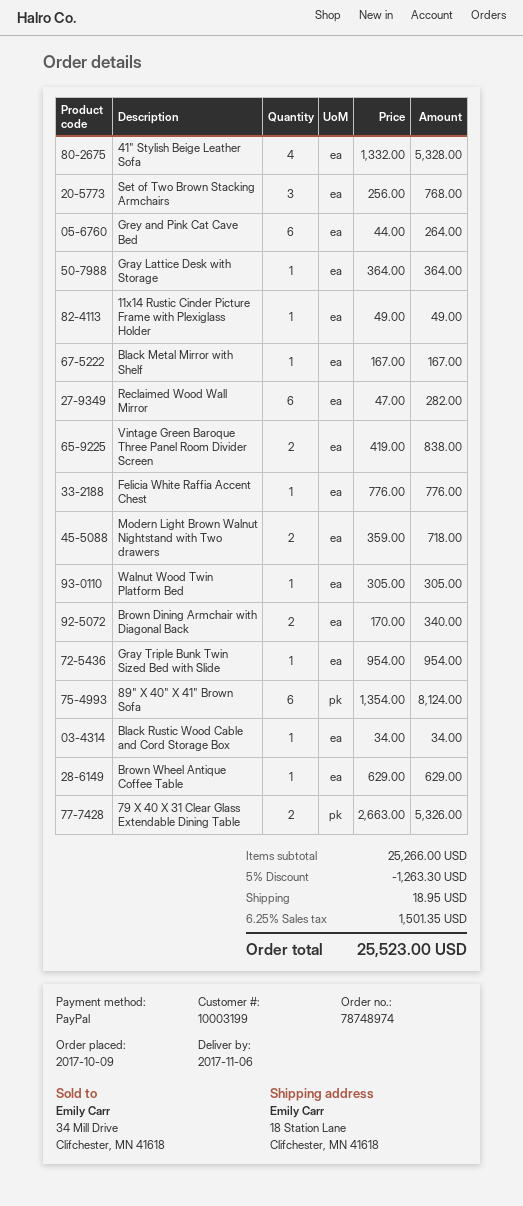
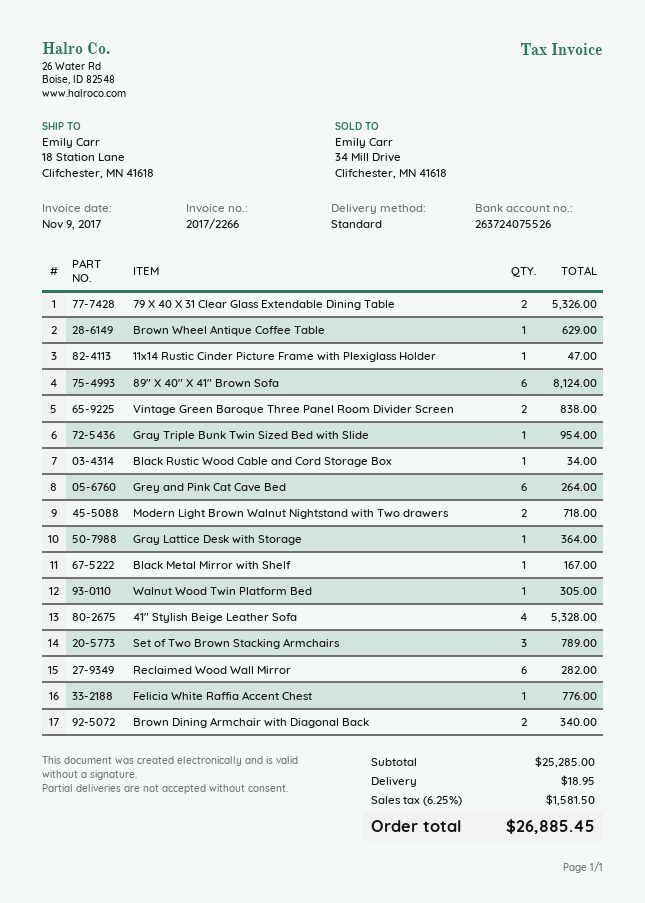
Set of Two Brown Stacking Armchairs: 3 for 768.00 -> 3 for 789.00
11x14 Rustic Cinder Picture Frame with Plexiglass Holder: 1 for 49.00 -> 1 for 47.00
subtotal: 25266.00 -> 25285.00
discount: 5% = 1263.30 -> none
tax: 6.25% = 1501.35 -> 6.25% = 1581.50
total: 25523.00 -> 26885.45

